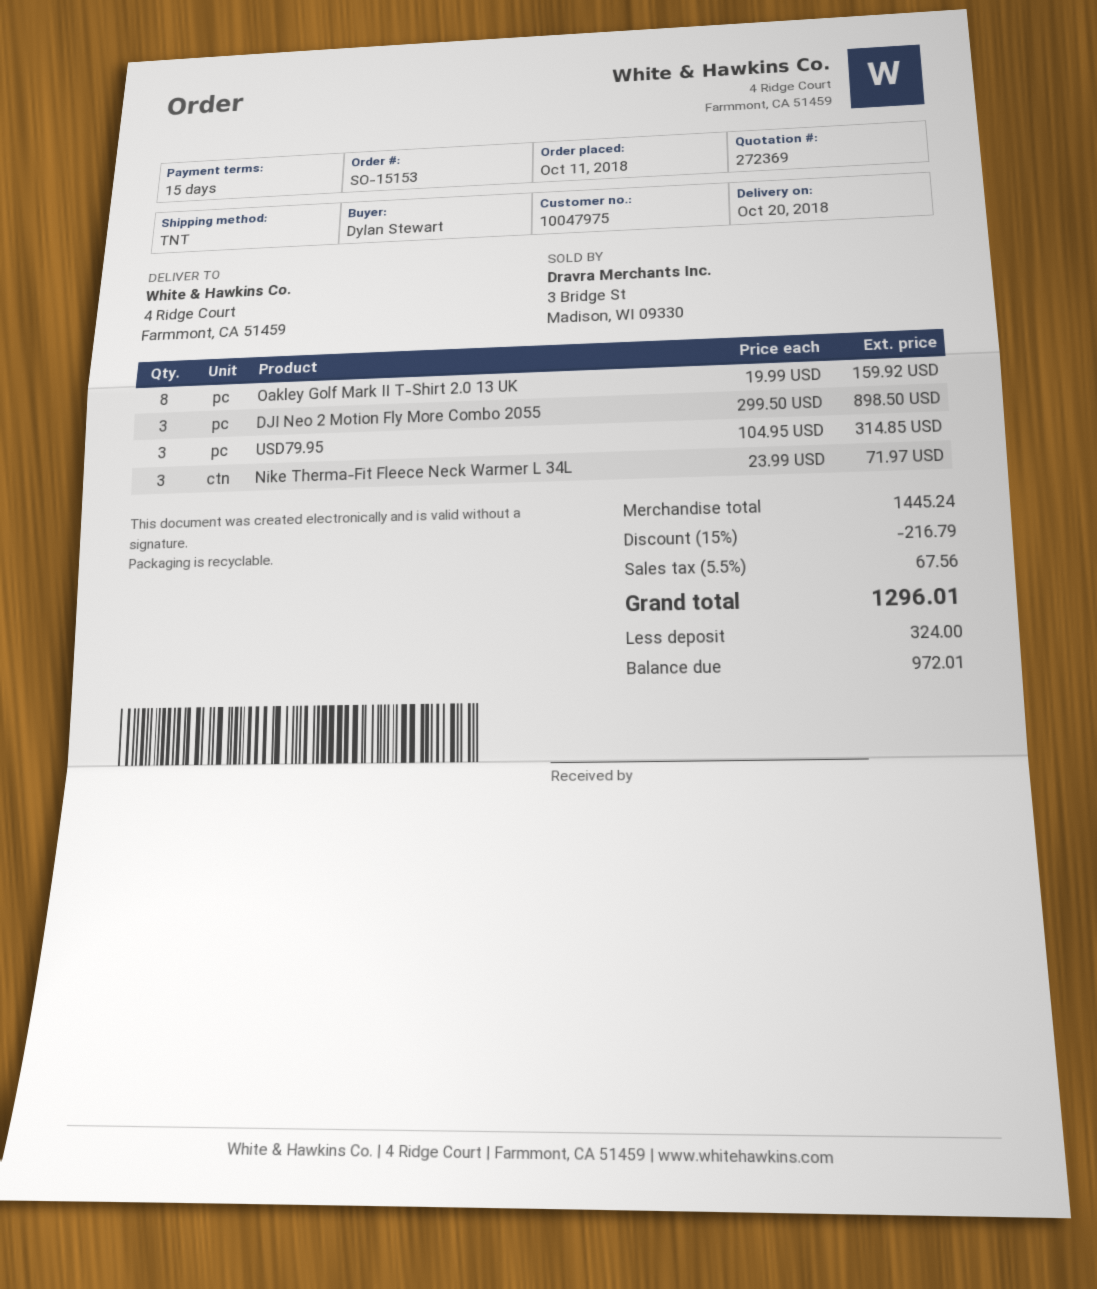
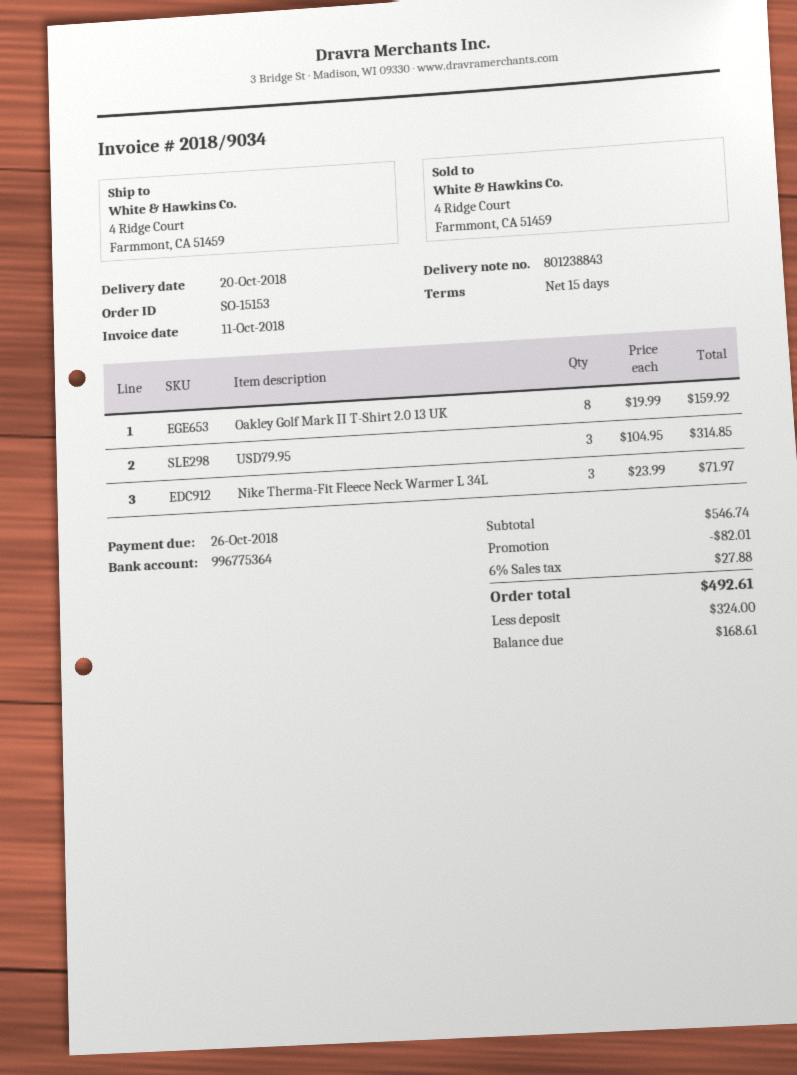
DJI Neo 2 Motion Fly More Combo 2055: 3 x 299.50 = 898.50 -> none
subtotal: 1445.24 -> 546.74
discount: 216.79 -> 82.01
tax: 5.5% = 67.56 -> 6% = 27.88
total: 1296.01 -> 492.61
balance: 972.01 -> 168.61

